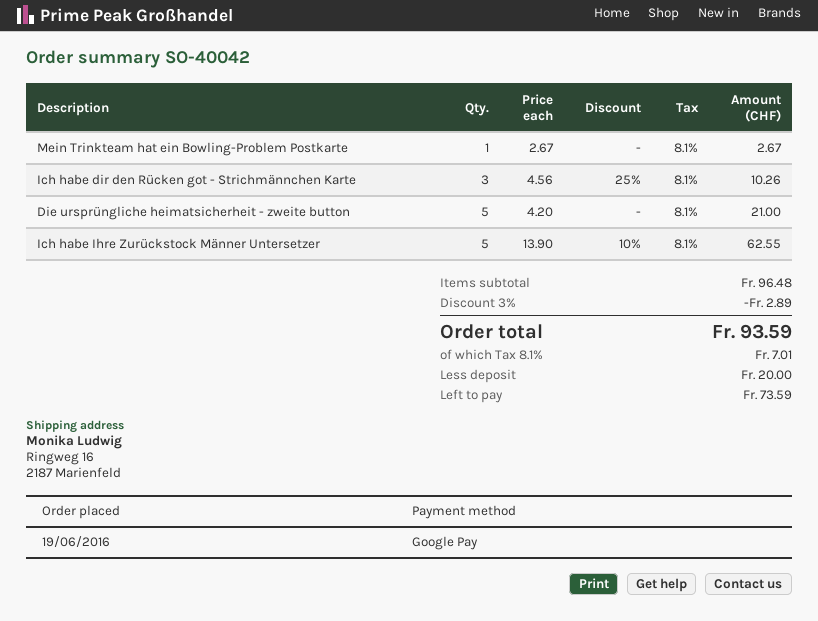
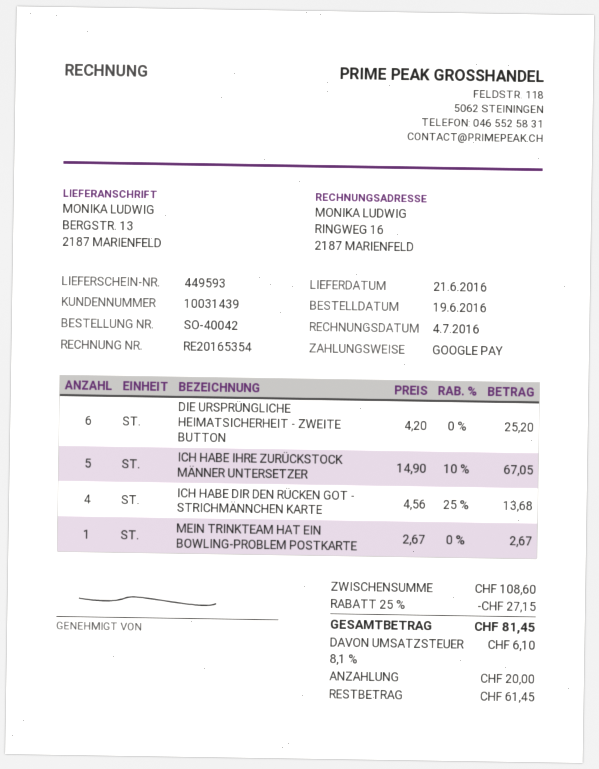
ship to: Ringweg 16, 2187 Marienfeld -> BERGSTR. 13, 2187 MARIENFELD
Ich habe dir den Rücken got - Strichmännchen Karte: 3 x 4.56 - 25% = 10.26 -> 4 x 4.56 - 25% = 13.68
Die ursprüngliche heimatsicherheit - zweite button: 5 x 4.20 = 21.00 -> 6 x 4.20 = 25.20
Ich habe Ihre Zurückstock Männer Untersetzer: 5 x 13.90 - 10% = 62.55 -> 5 x 14.90 - 10% = 67.05
subtotal: 96.48 -> 108.60
discount: 3% = 2.89 -> 25% = 27.15
tax: 8.1% = 7.01 -> 8.1% = 6.10
total: 93.59 -> 81.45
balance: 73.59 -> 61.45

